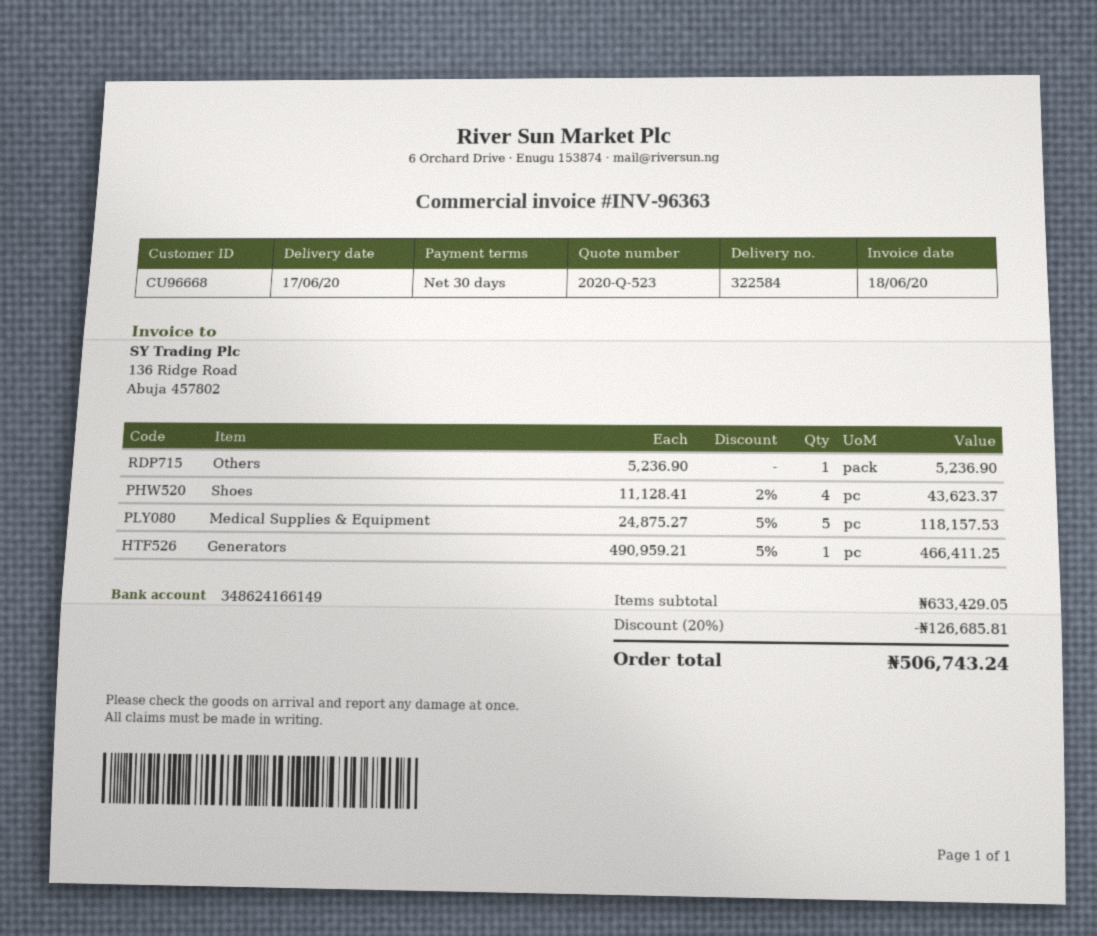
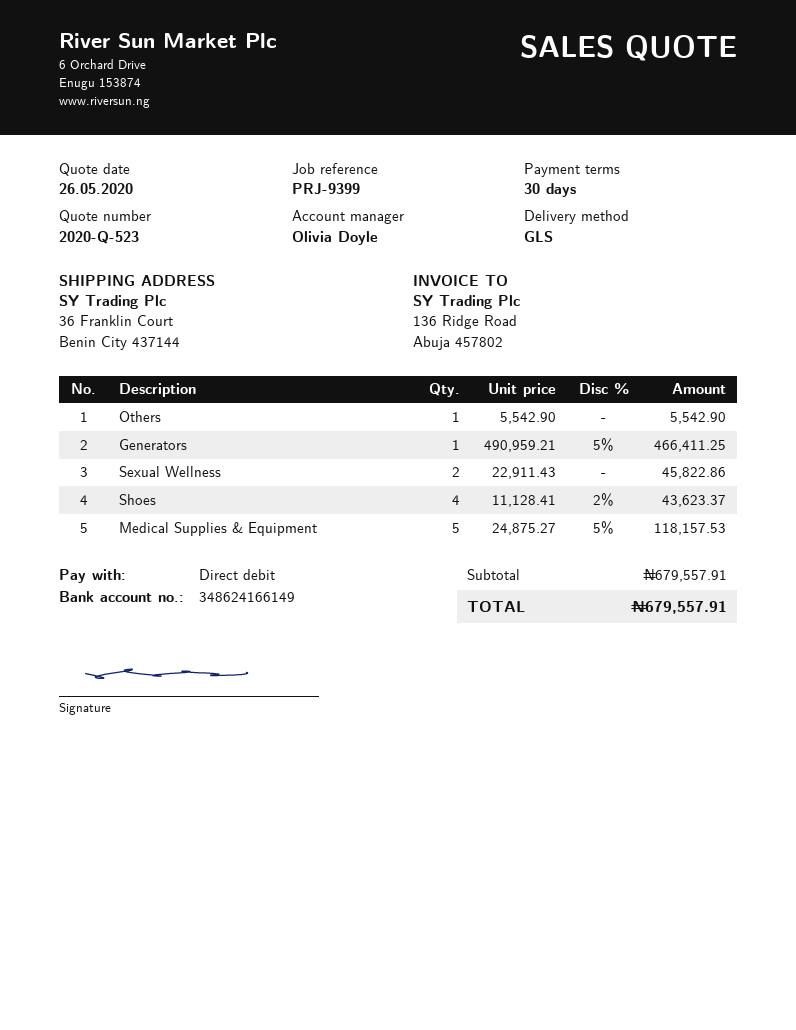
Others: 1 x 5236.90 = 5236.90 -> 1 x 5542.90 = 5542.90
Sexual Wellness: none -> 2 x 22911.43 = 45822.86
subtotal: 633429.05 -> 679557.91
discount: 20% = 126685.81 -> none
total: 506743.24 -> 679557.91

